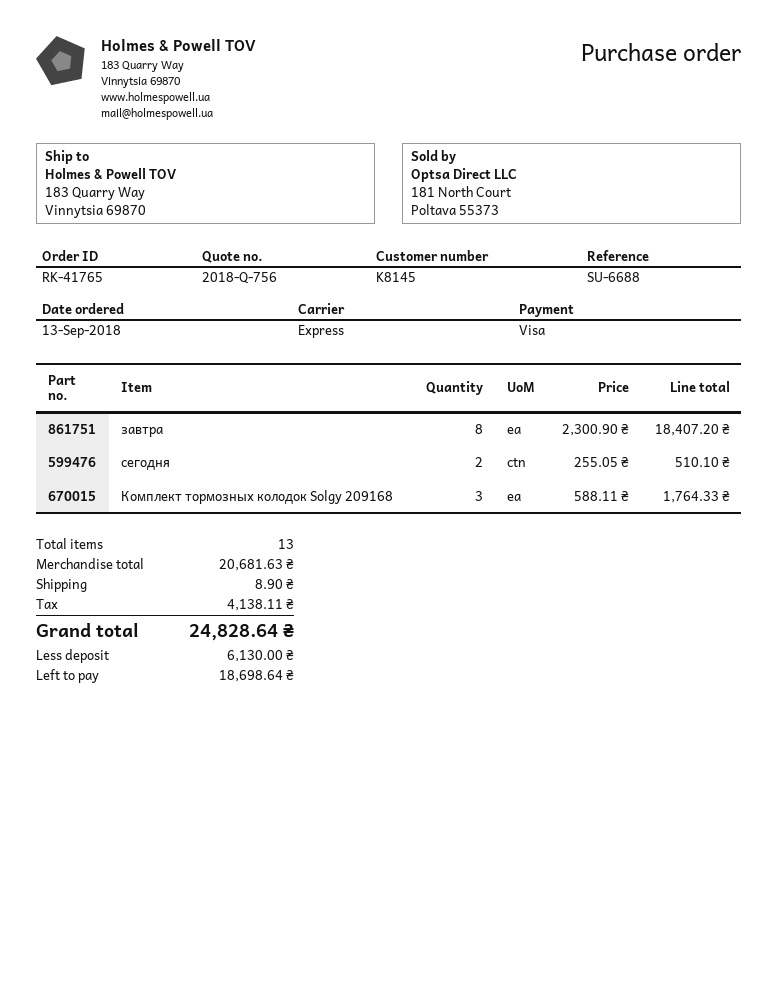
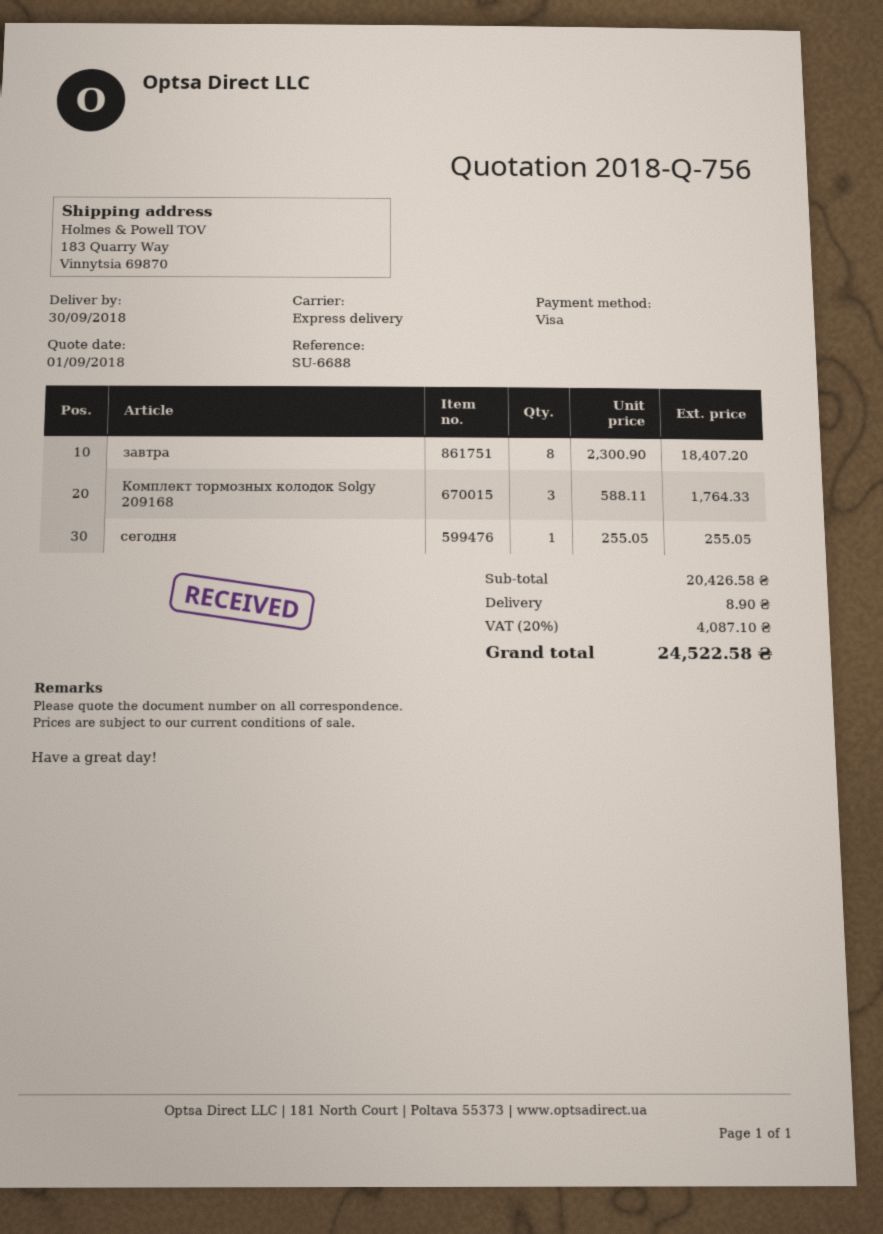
сегодня: 2 x 255.05 = 510.10 -> 1 x 255.05 = 255.05
subtotal: 20681.63 -> 20426.58
tax: 4138.11 -> 4087.10
total: 24828.64 -> 24522.58

